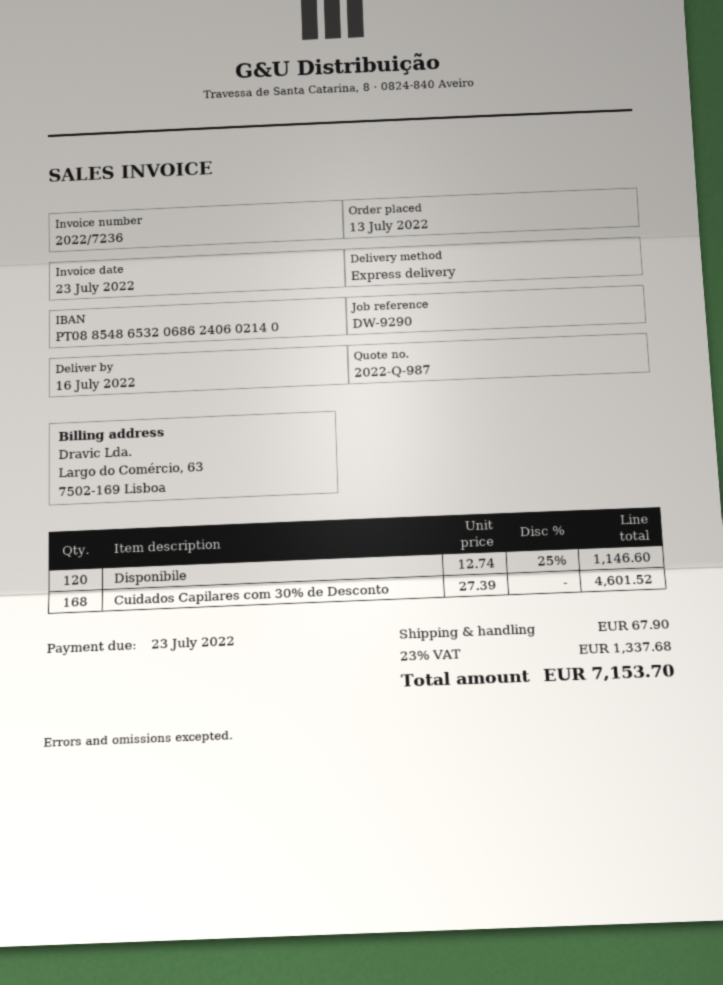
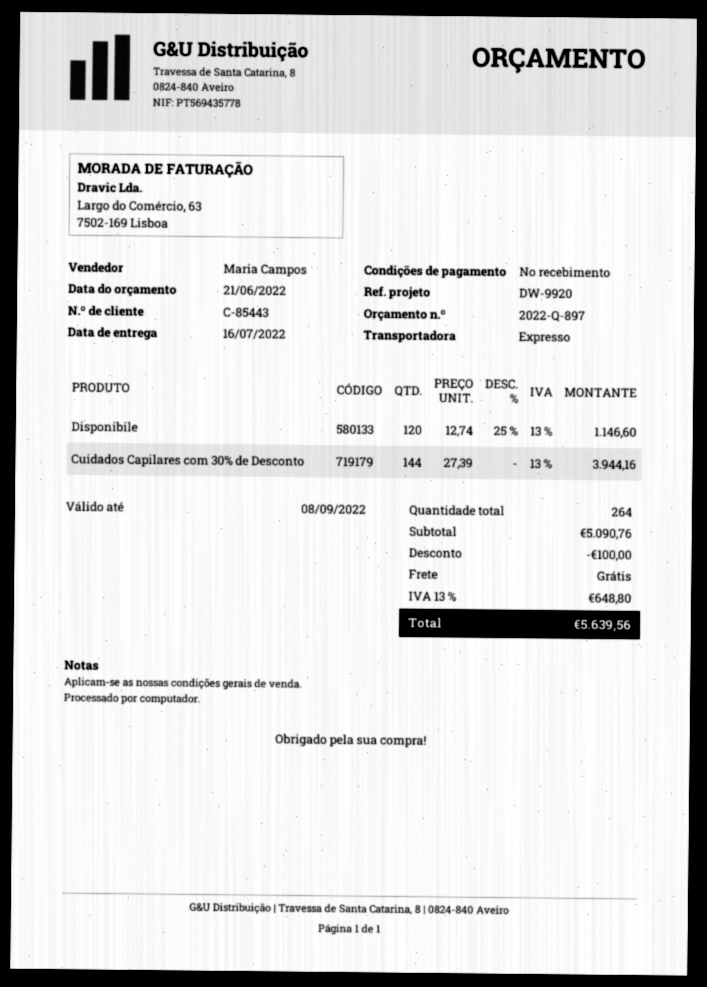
quote number: 2022-Q-987 -> 2022-Q-897
reference: DW-9290 -> DW-9920
Cuidados Capilares com 30% de Desconto: 168 x 27.39 = 4601.52 -> 144 x 27.39 = 3944.16
discount: none -> 100.00
shipping: 67.90 -> 0.00
tax: 23% = 1337.68 -> 13% = 648.80
total: 7153.70 -> 5639.56

